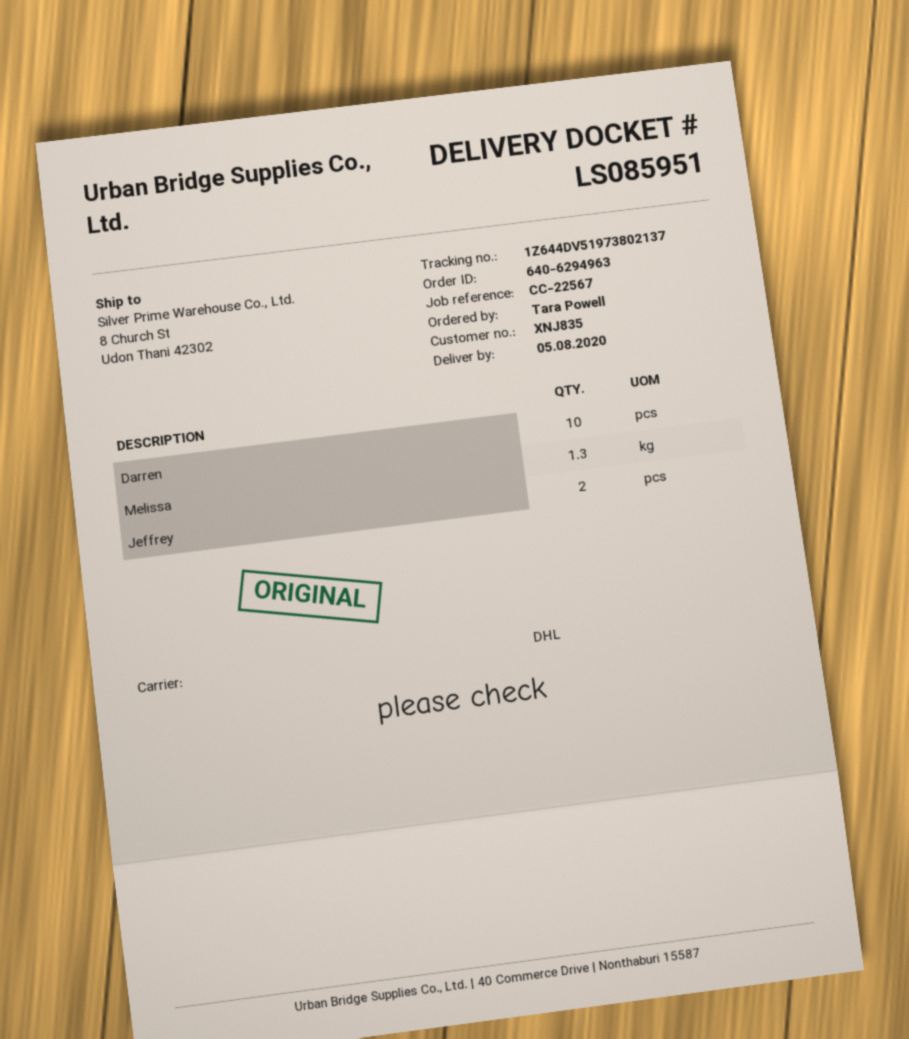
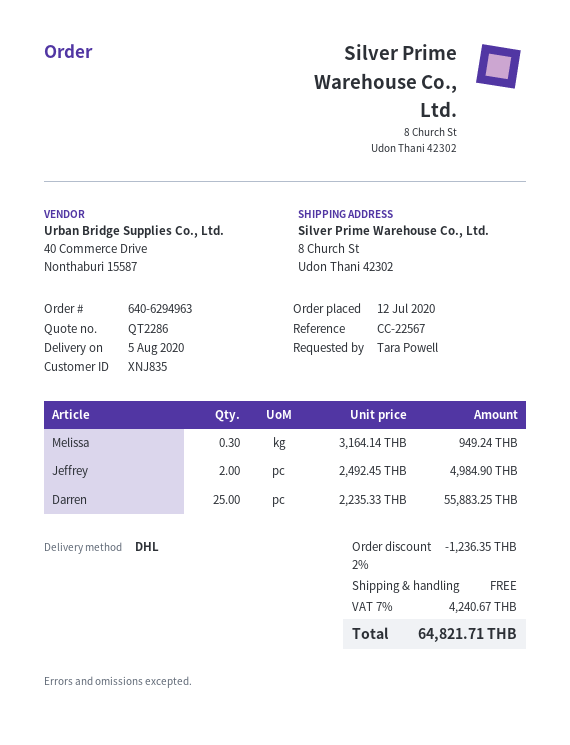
Darren: 10 -> 25
Melissa: 1.3 -> 0.3

